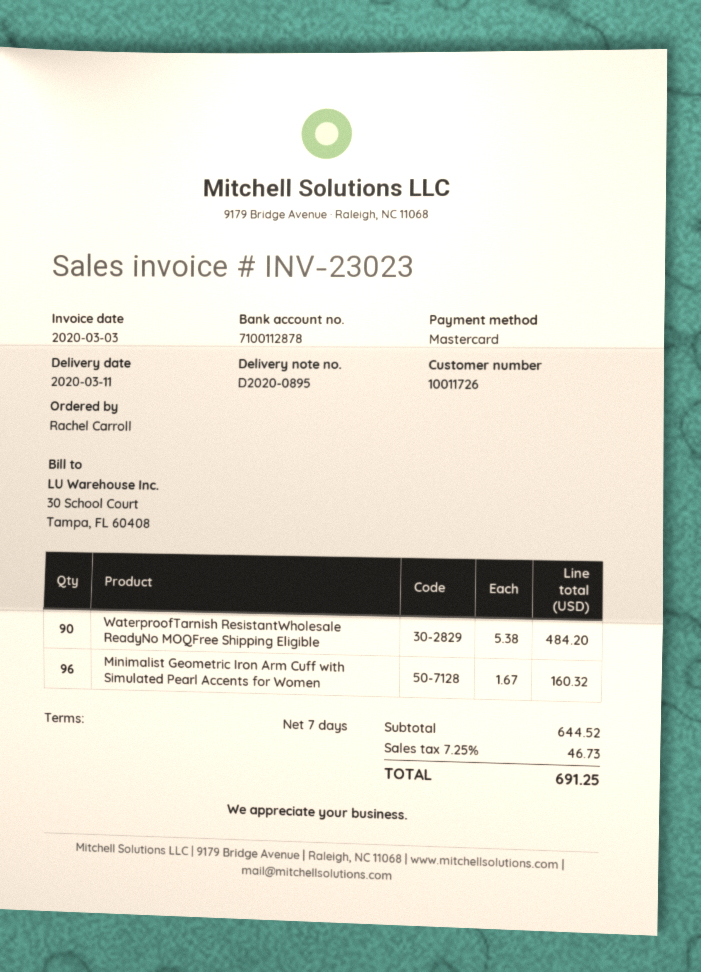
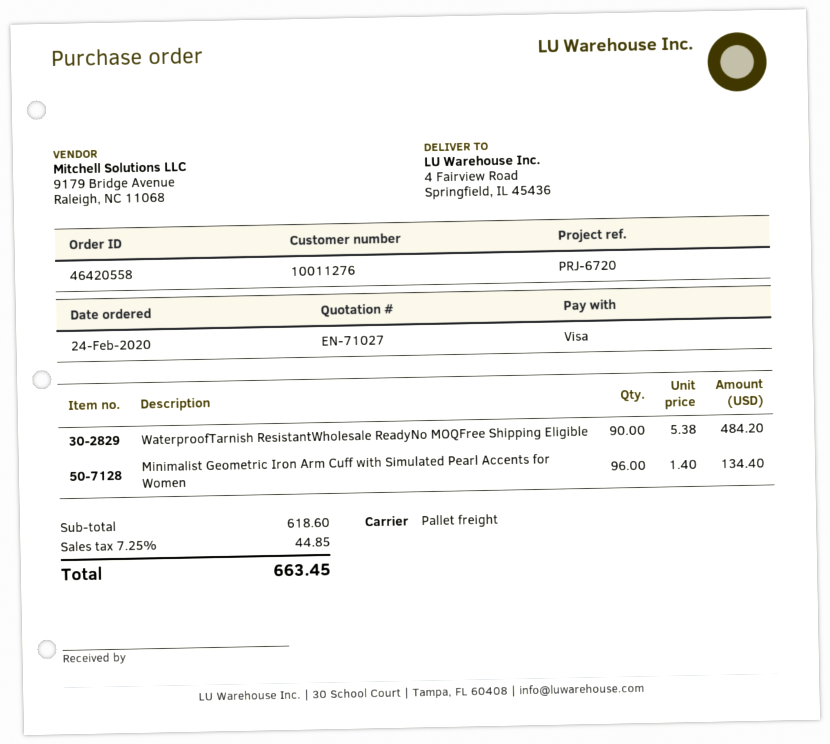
customer number: 10011726 -> 10011276
payment method: Mastercard -> Visa
Minimalist Geometric Iron Arm Cuff with Simulated Pearl Accents for Women: 96 x 1.67 = 160.32 -> 96 x 1.40 = 134.40
subtotal: 644.52 -> 618.60
tax: 7.25% = 46.73 -> 7.25% = 44.85
total: 691.25 -> 663.45

